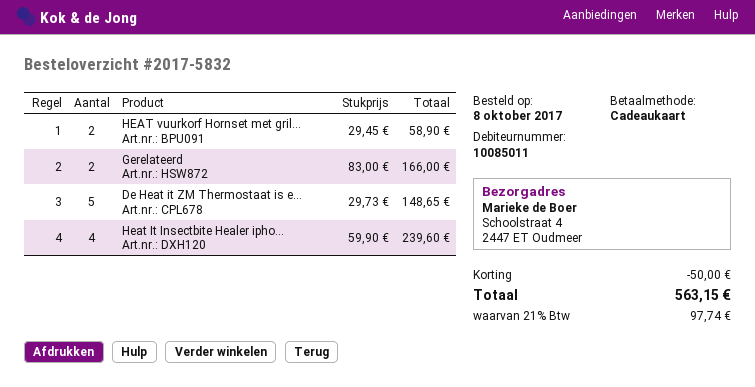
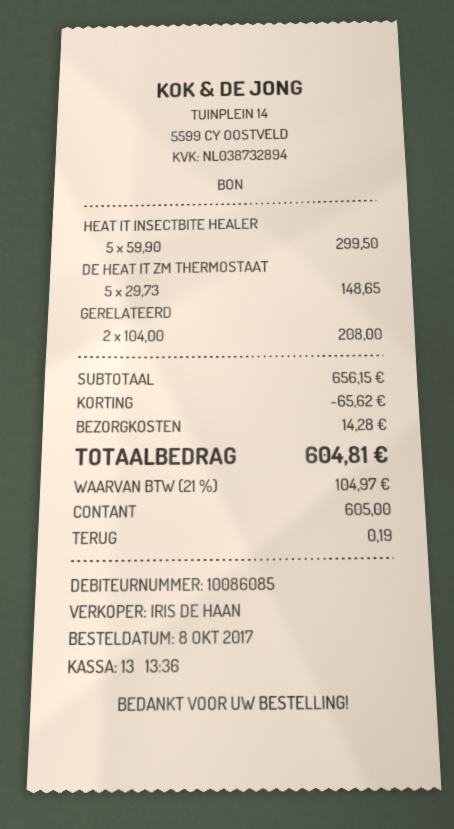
customer number: 10085011 -> 10086085
payment method: gift card -> cash
HEAT vuurkorf Hornset met gril...: 2 x 29.45 = 58.90 -> none
Gerelateerd: 2 x 83.00 = 166.00 -> 2 x 104.00 = 208.00
Heat It Insectbite Healer ipho...: 4 x 59.90 = 239.60 -> 5 x 59.90 = 299.50
discount: 50.00 -> 65.62
shipping: none -> 14.28
tax: 21% = 97.74 -> 21% = 104.97
total: 563.15 -> 604.81

